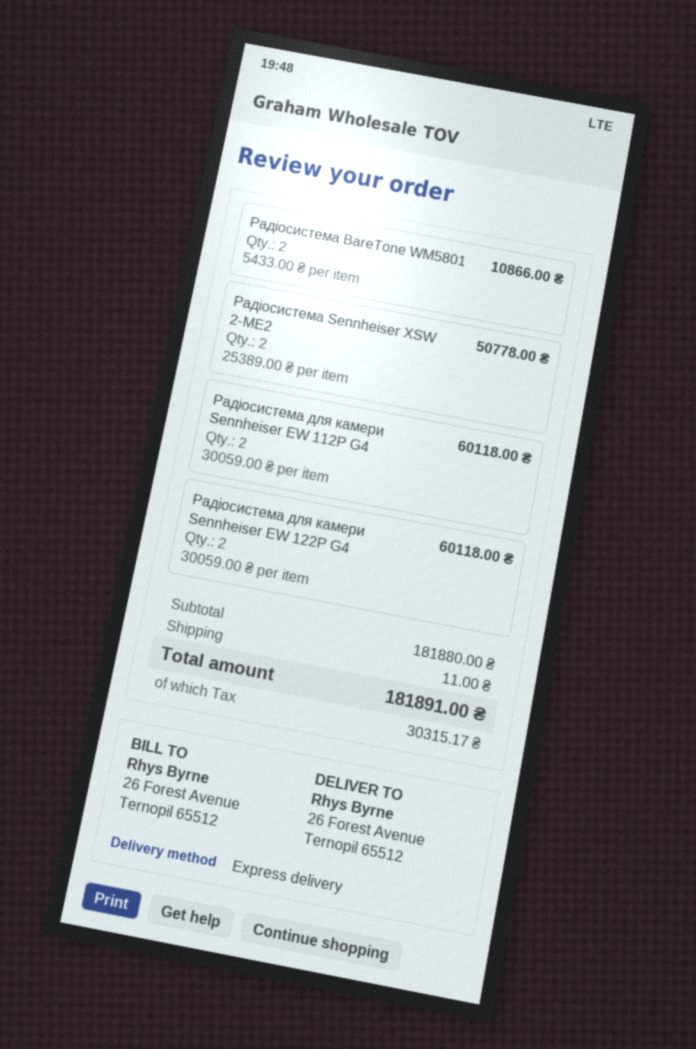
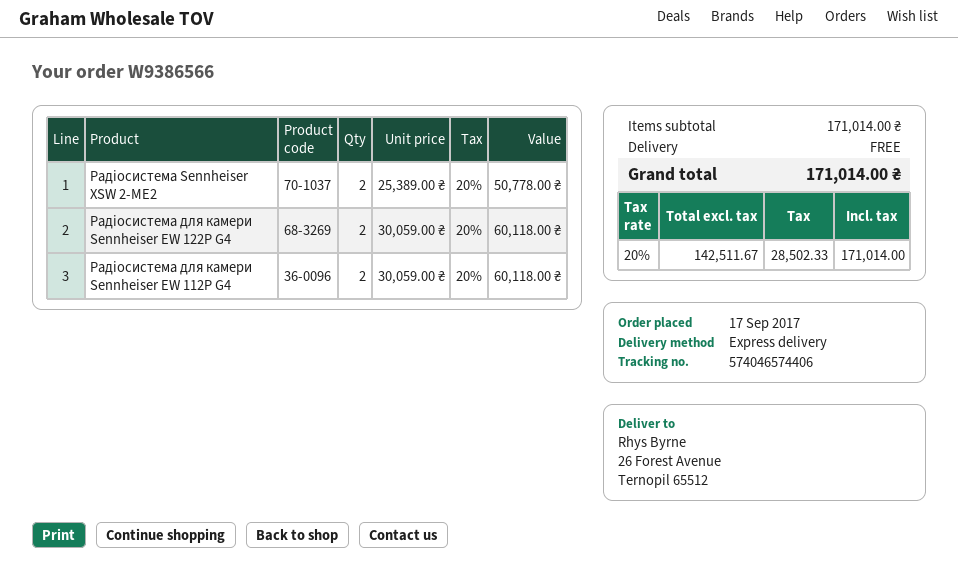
Радіосистема BareTone WM5801: 2 x 5433.00 = 10866.00 -> none
subtotal: 181880.00 -> 171014.00
shipping: 11.00 -> 0.00
tax: 30315.17 -> 28502.33
total: 181891.00 -> 171014.00

